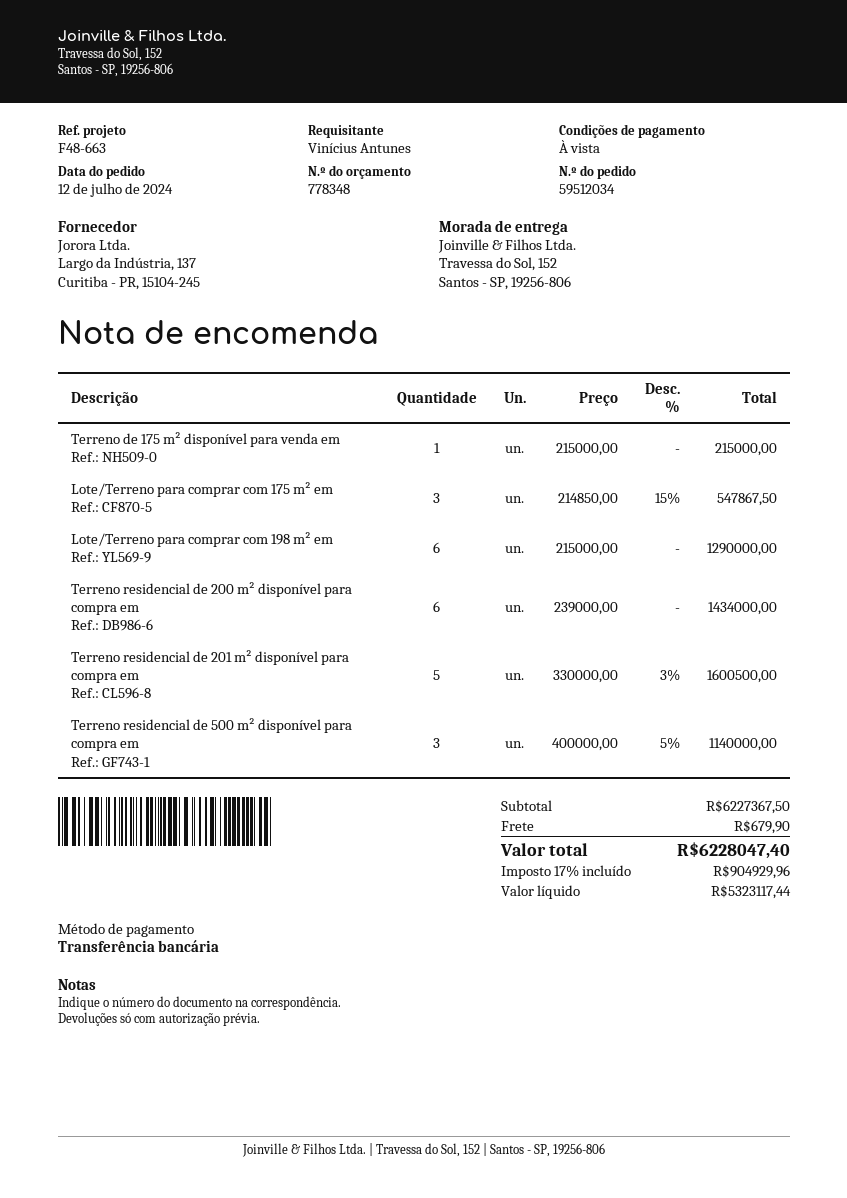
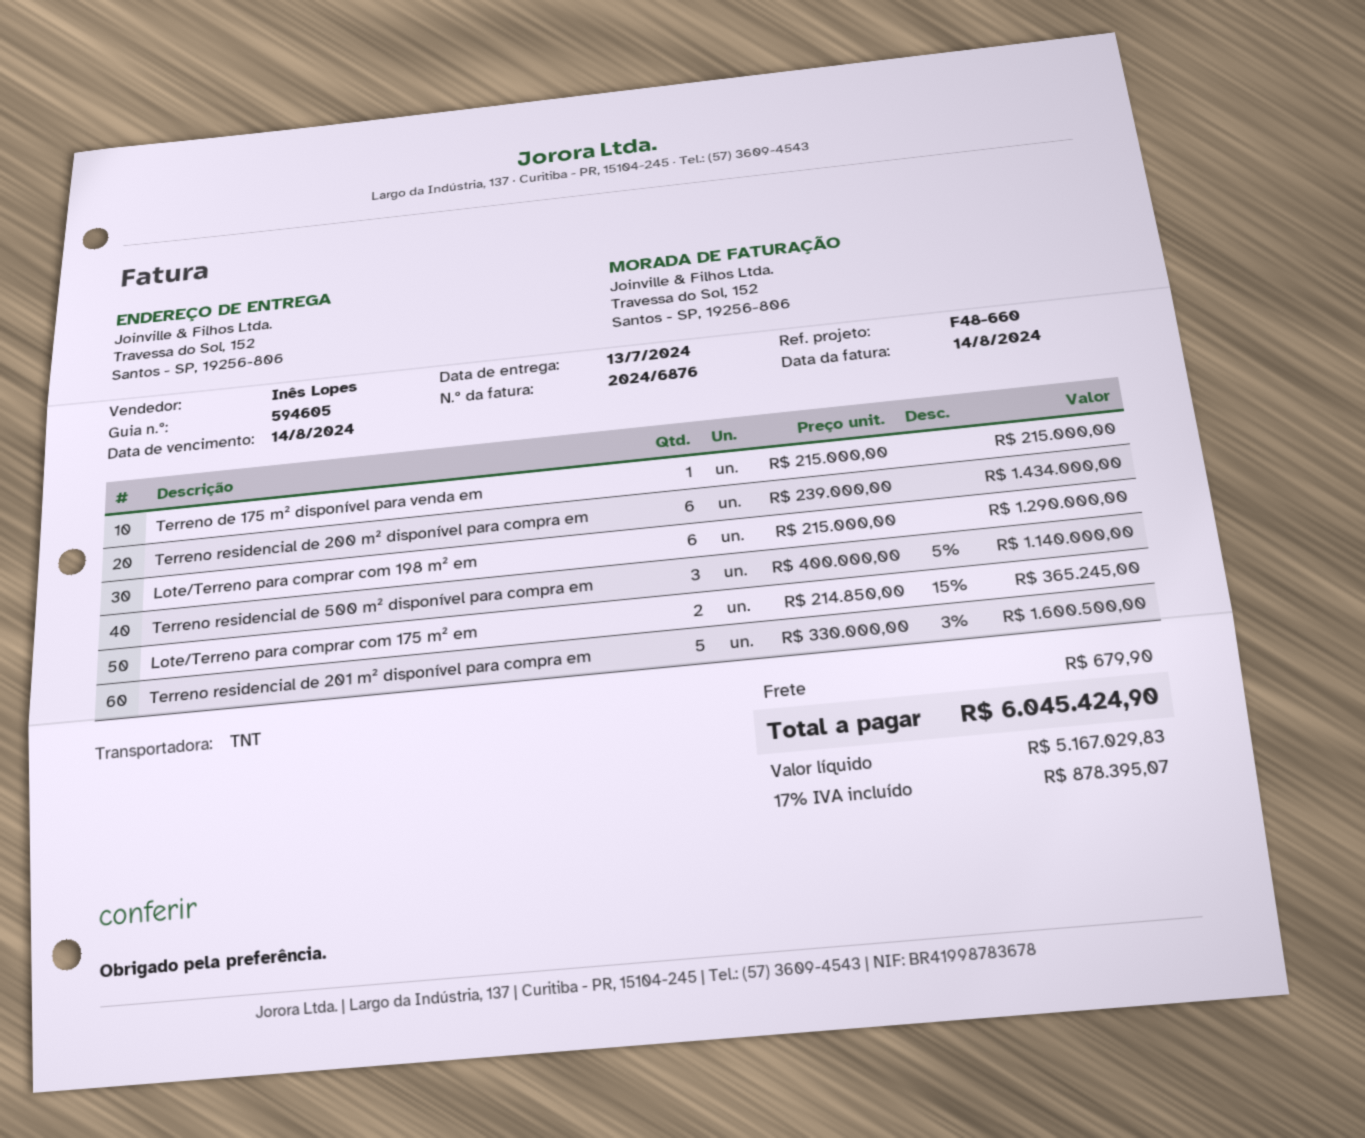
reference: F48-663 -> F48-660
Lote/Terreno para comprar com 175 m² em: 3 x 214850.00 - 15% = 547867.50 -> 2 x 214850.00 - 15% = 365245.00
net: 5323117.44 -> 5167029.83
tax: 17% = 904929.96 -> 17% = 878395.07
total: 6228047.40 -> 6045424.90

